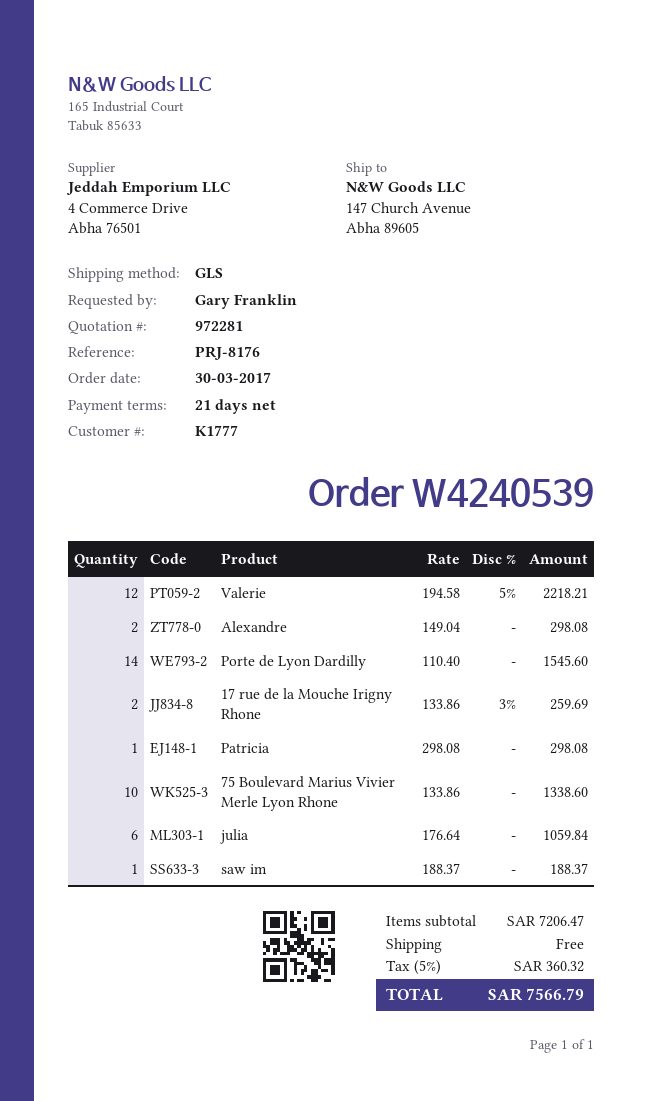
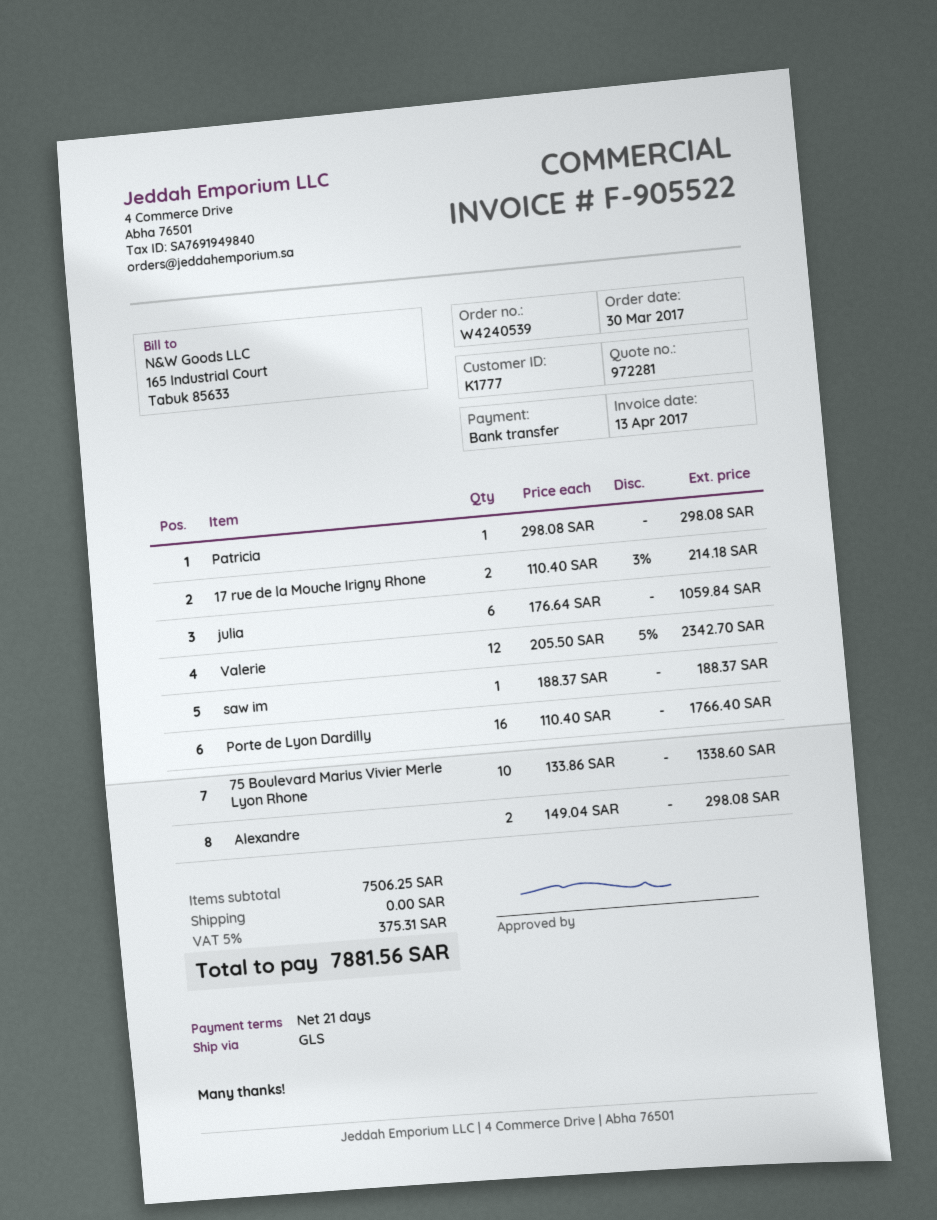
Valerie: 12 x 194.58 - 5% = 2218.21 -> 12 x 205.50 - 5% = 2342.70
Porte de Lyon Dardilly: 14 x 110.40 = 1545.60 -> 16 x 110.40 = 1766.40
17 rue de la Mouche Irigny Rhone: 2 x 133.86 - 3% = 259.69 -> 2 x 110.40 - 3% = 214.18
subtotal: 7206.47 -> 7506.25
tax: 5% = 360.32 -> 5% = 375.31
total: 7566.79 -> 7881.56

